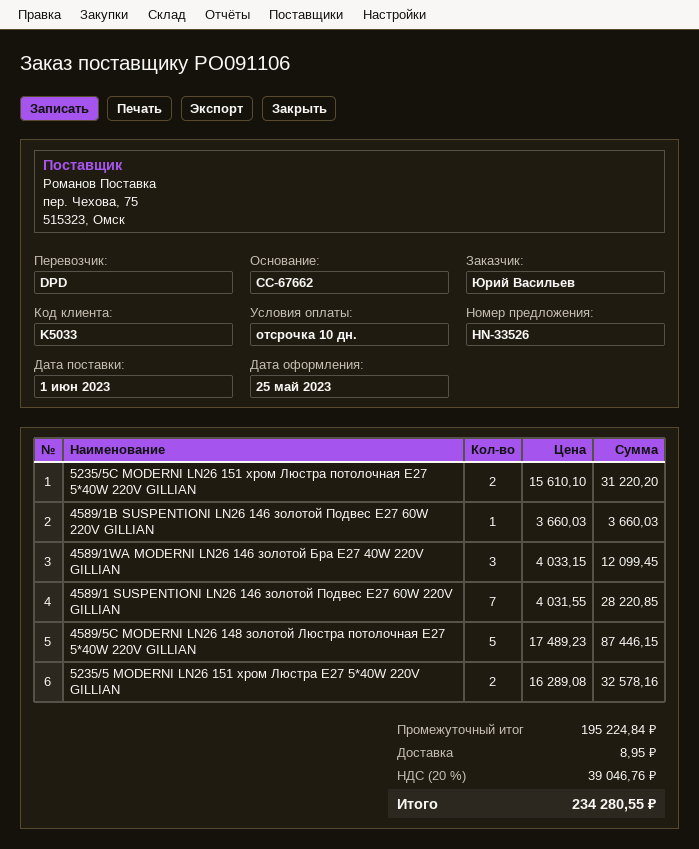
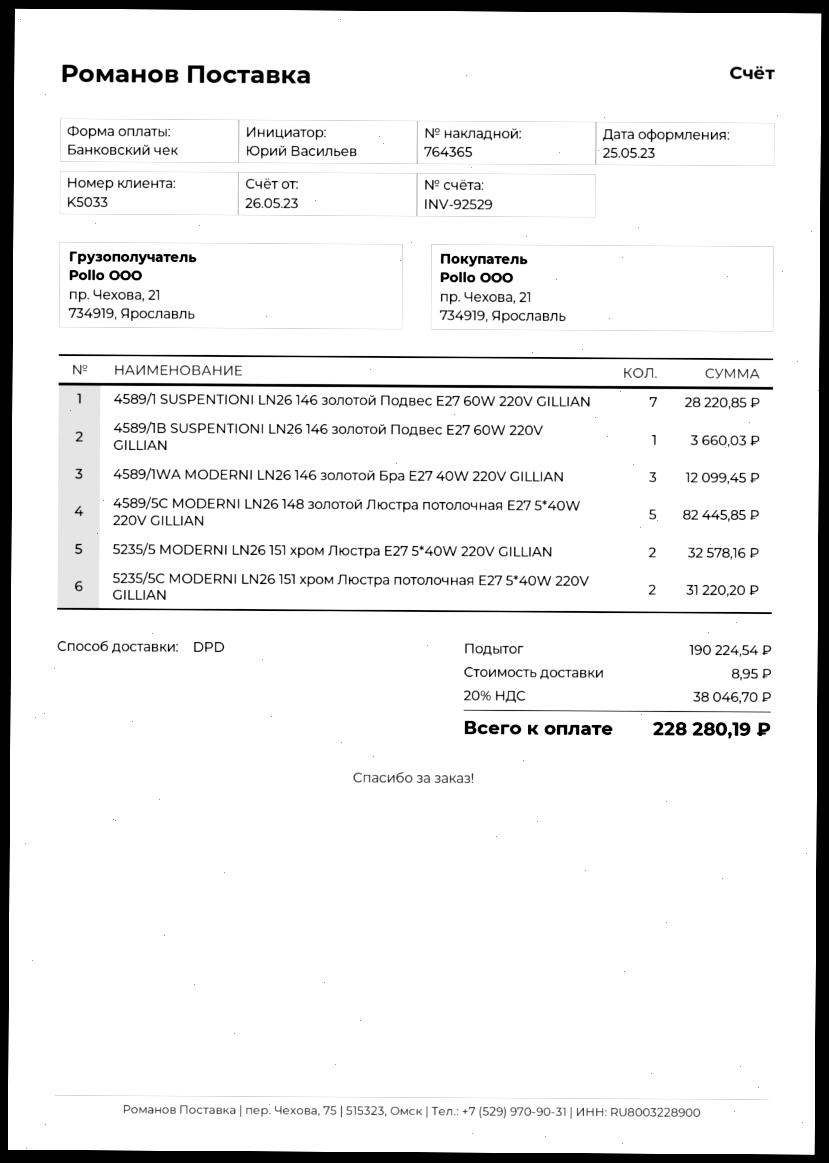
4589/5C MODERNI LN26 148 золотой Люстра потолочная E27 5*40W 220V GILLIAN: 5 for 87446.15 -> 5 for 82445.85
subtotal: 195224.84 -> 190224.54
tax: 20% = 39046.76 -> 20% = 38046.70
total: 234280.55 -> 228280.19

